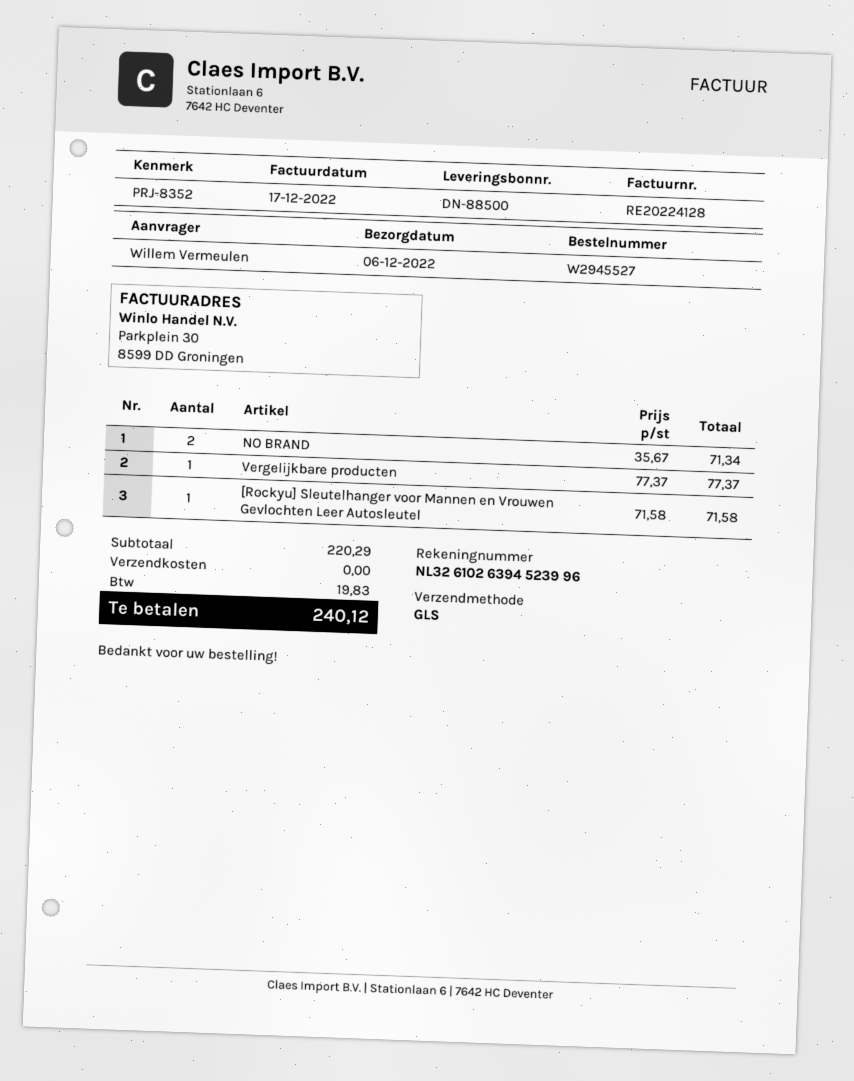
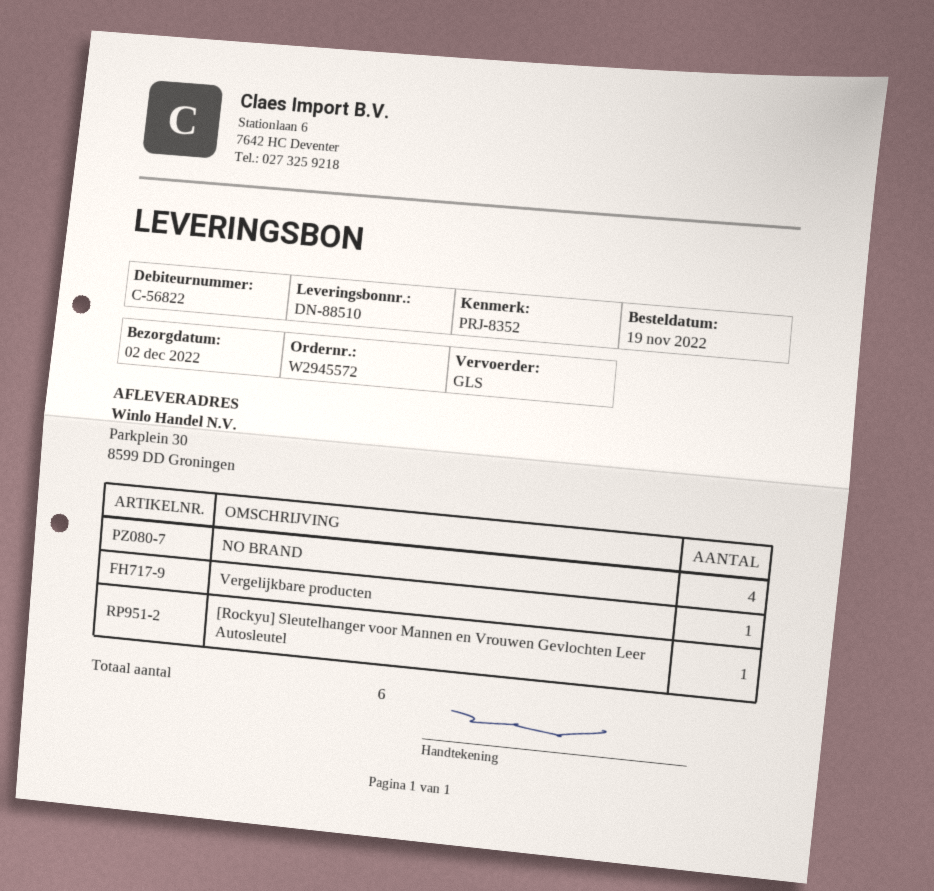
order number: W2945527 -> W2945572
delivery note number: DN-88500 -> DN-88510
delivery date: 2022-12-06 -> 2022-12-02
NO BRAND: 2 -> 4

